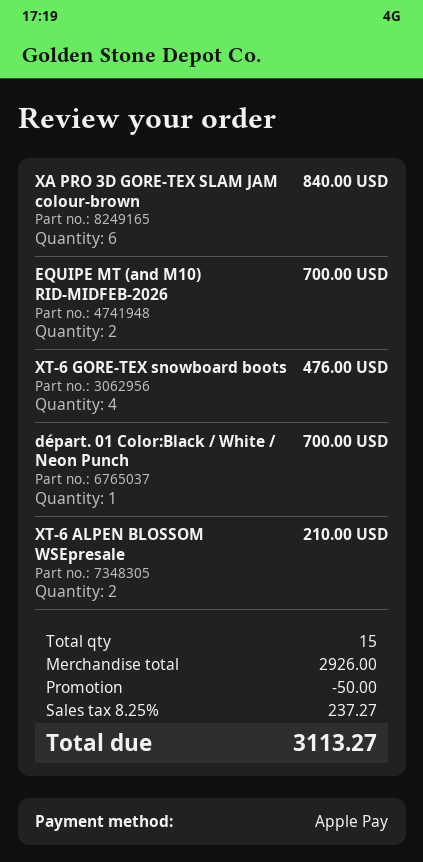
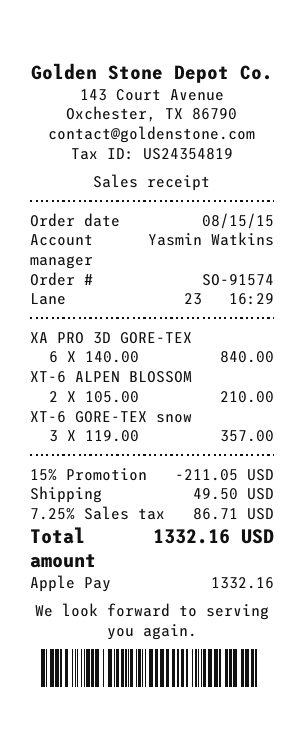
EQUIPE MT (and M10) RID-MIDFEB-2026: 2 for 700.00 -> none
XT-6 GORE-TEX snowboard boots: 4 for 476.00 -> 3 for 357.00
départ. 01 Color:Black / White / Neon Punch: 1 for 700.00 -> none
discount: 50.00 -> 211.05
shipping: none -> 49.50
tax: 8.25% = 237.27 -> 7.25% = 86.71
total: 3113.27 -> 1332.16

